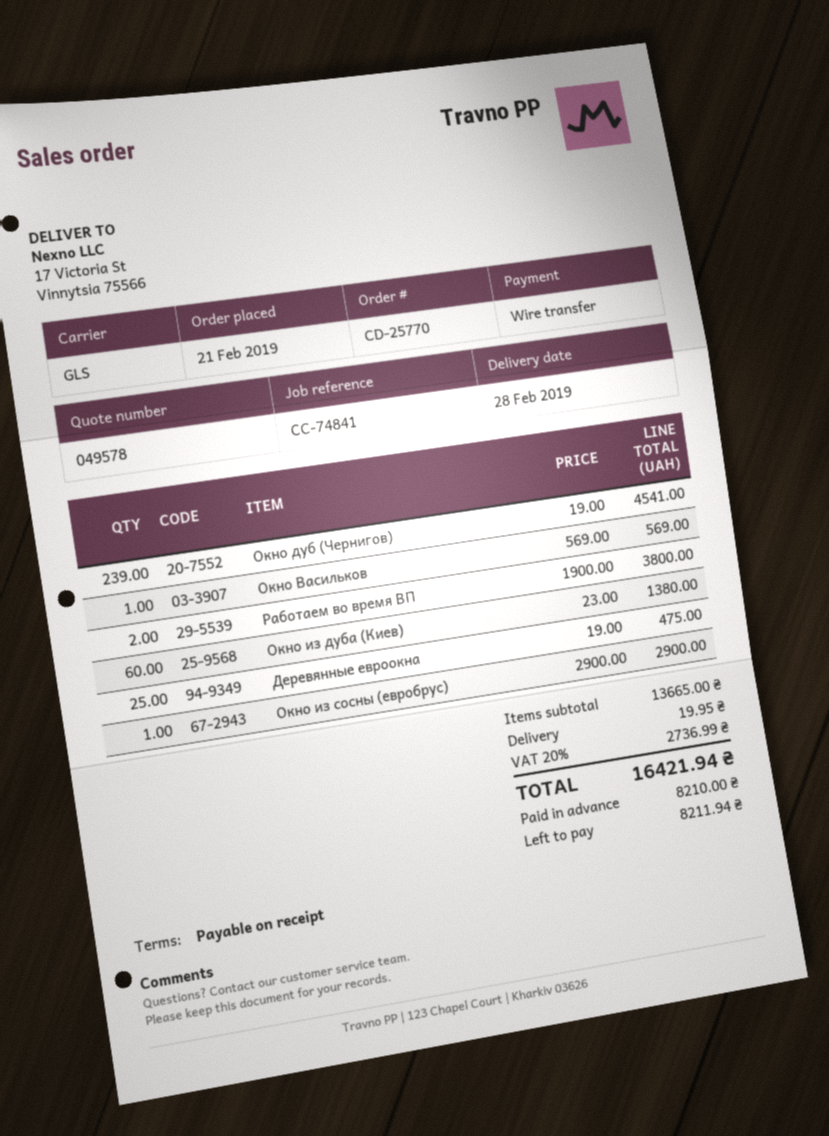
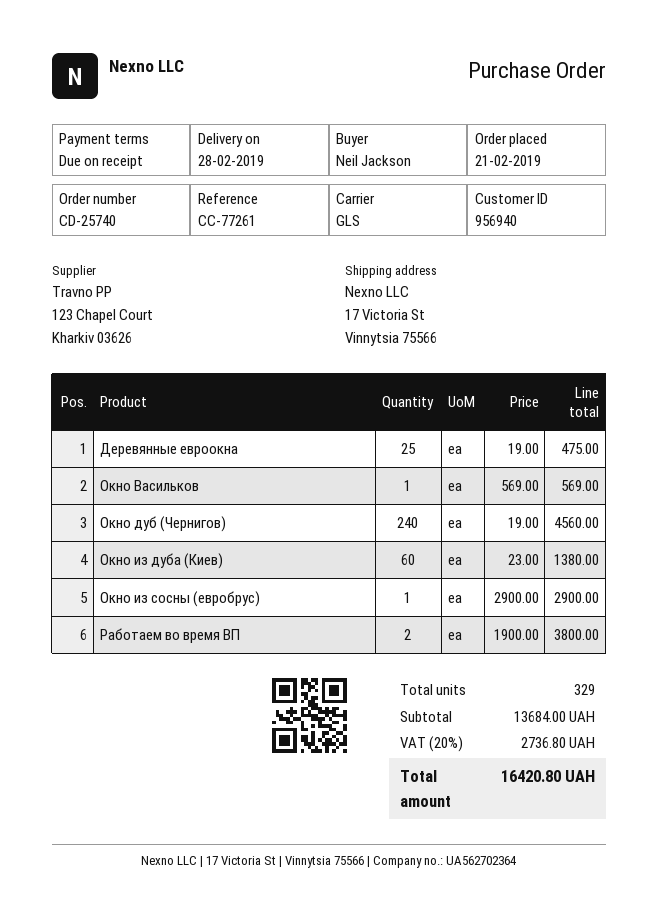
order number: CD-25770 -> CD-25740
reference: CC-74841 -> CC-77261
Окно дуб (Чернигов): 239 x 19.00 = 4541.00 -> 240 x 19.00 = 4560.00
subtotal: 13665.00 -> 13684.00
shipping: 19.95 -> none
tax: 20% = 2736.99 -> 20% = 2736.80
total: 16421.94 -> 16420.80

